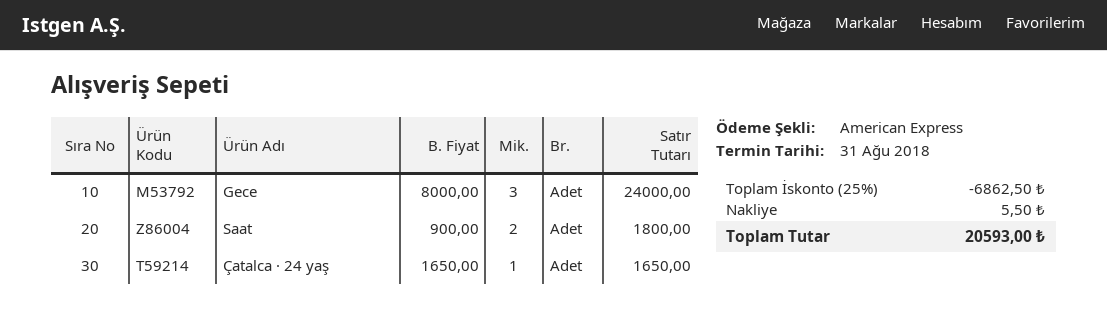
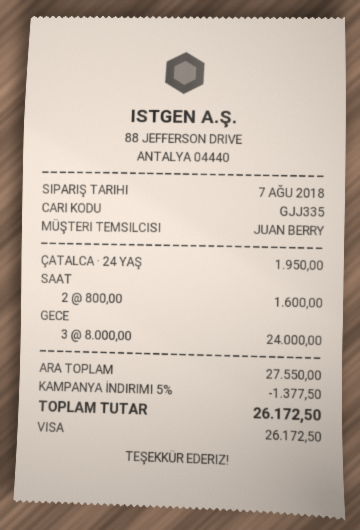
payment method: American Express -> Visa
Saat: 2 x 900.00 = 1800.00 -> 2 x 800.00 = 1600.00
Çatalca · 24 yaş: 1 x 1650.00 = 1650.00 -> 1 x 1950.00 = 1950.00
discount: 25% = 6862.50 -> 5% = 1377.50
shipping: 5.50 -> none
total: 20593.00 -> 26172.50

